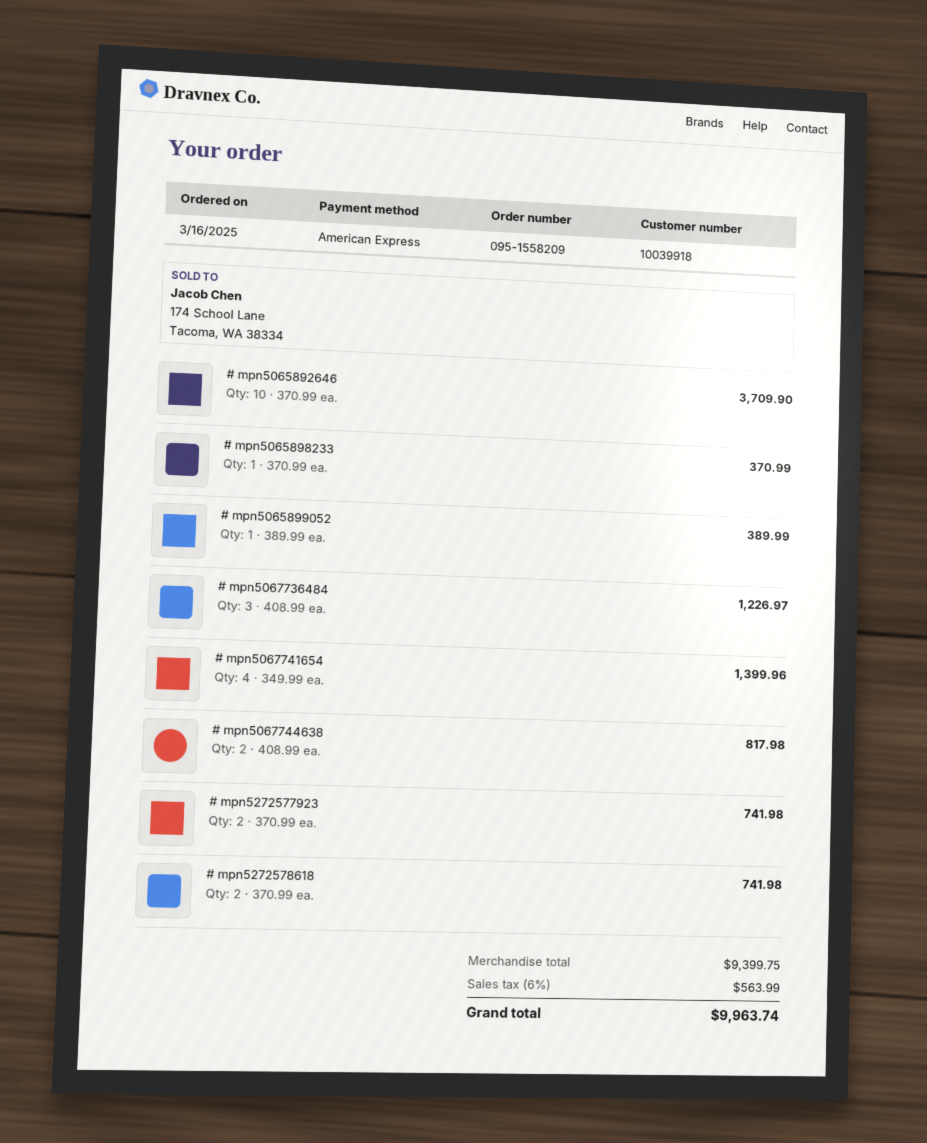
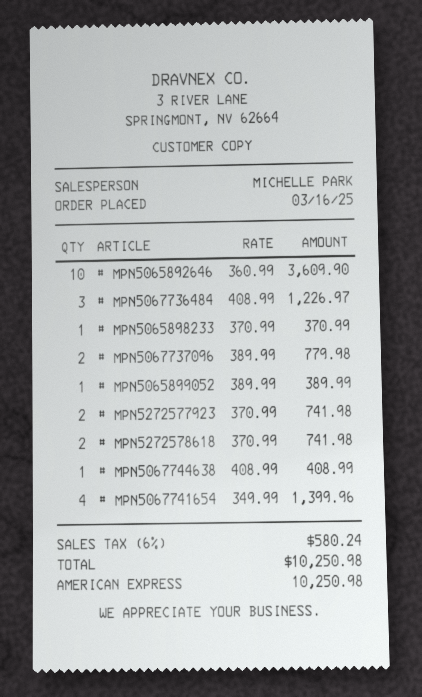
# mpn5065892646: 10 x 370.99 = 3709.90 -> 10 x 360.99 = 3609.90
# mpn5067744638: 2 x 408.99 = 817.98 -> 1 x 408.99 = 408.99
# MPN5067737096: none -> 2 x 389.99 = 779.98
tax: 6% = 563.99 -> 6% = 580.24
total: 9963.74 -> 10250.98

